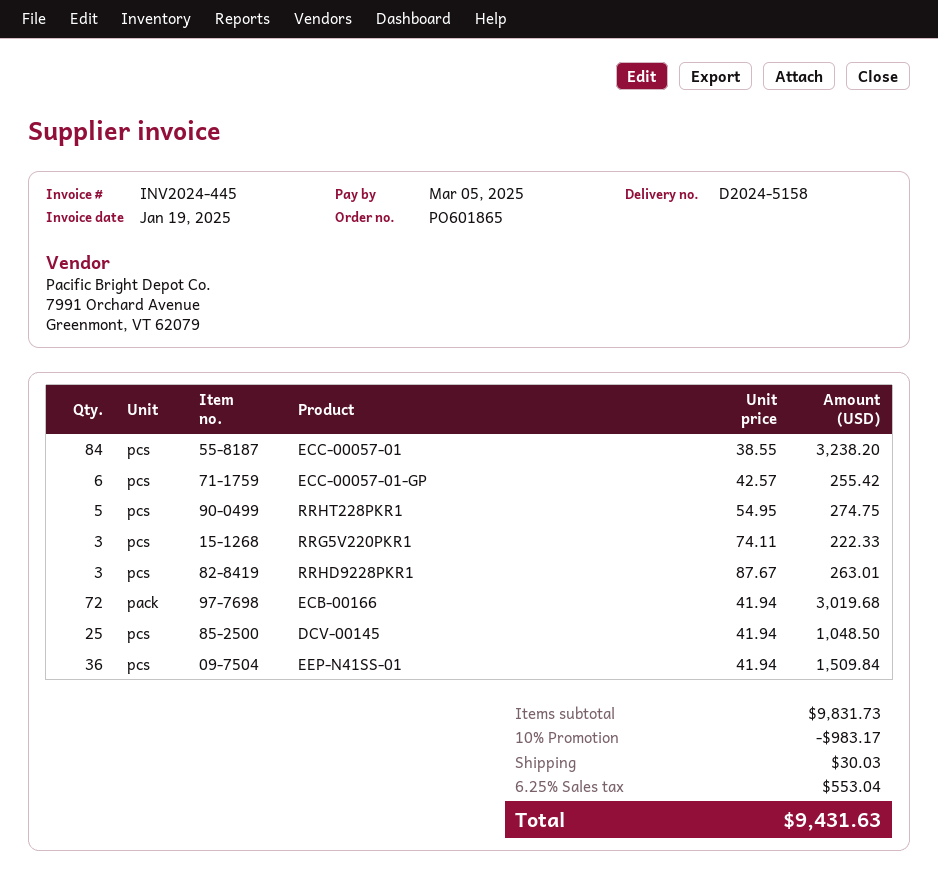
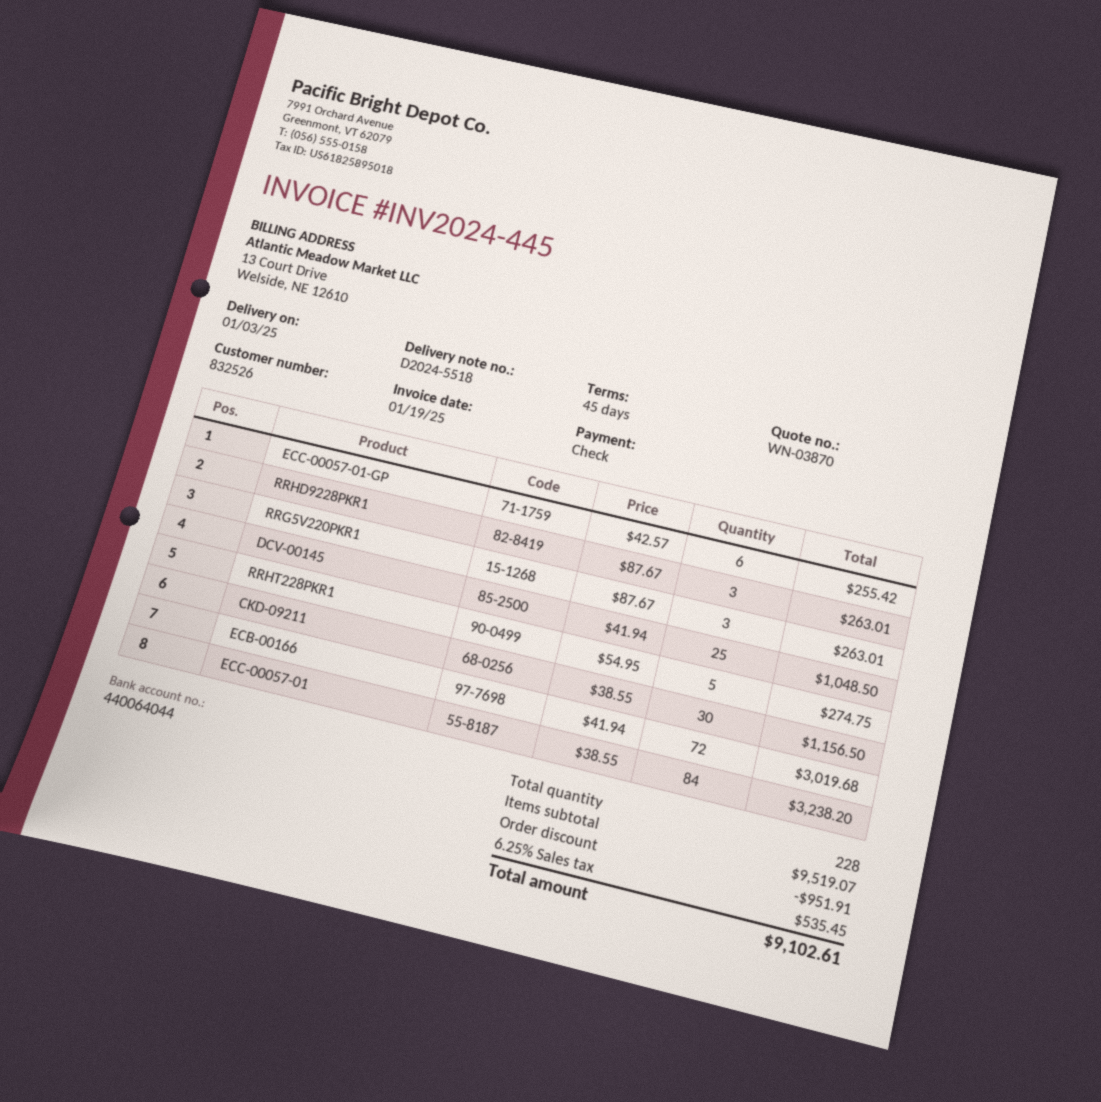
delivery note number: D2024-5158 -> D2024-5518
RRG5V220PKR1: 3 x 74.11 = 222.33 -> 3 x 87.67 = 263.01
EEP-N41SS-01: 36 x 41.94 = 1509.84 -> none
CKD-09211: none -> 30 x 38.55 = 1156.50
subtotal: 9831.73 -> 9519.07
discount: 983.17 -> 951.91
shipping: 30.03 -> none
tax: 6.25% = 553.04 -> 6.25% = 535.45
total: 9431.63 -> 9102.61

